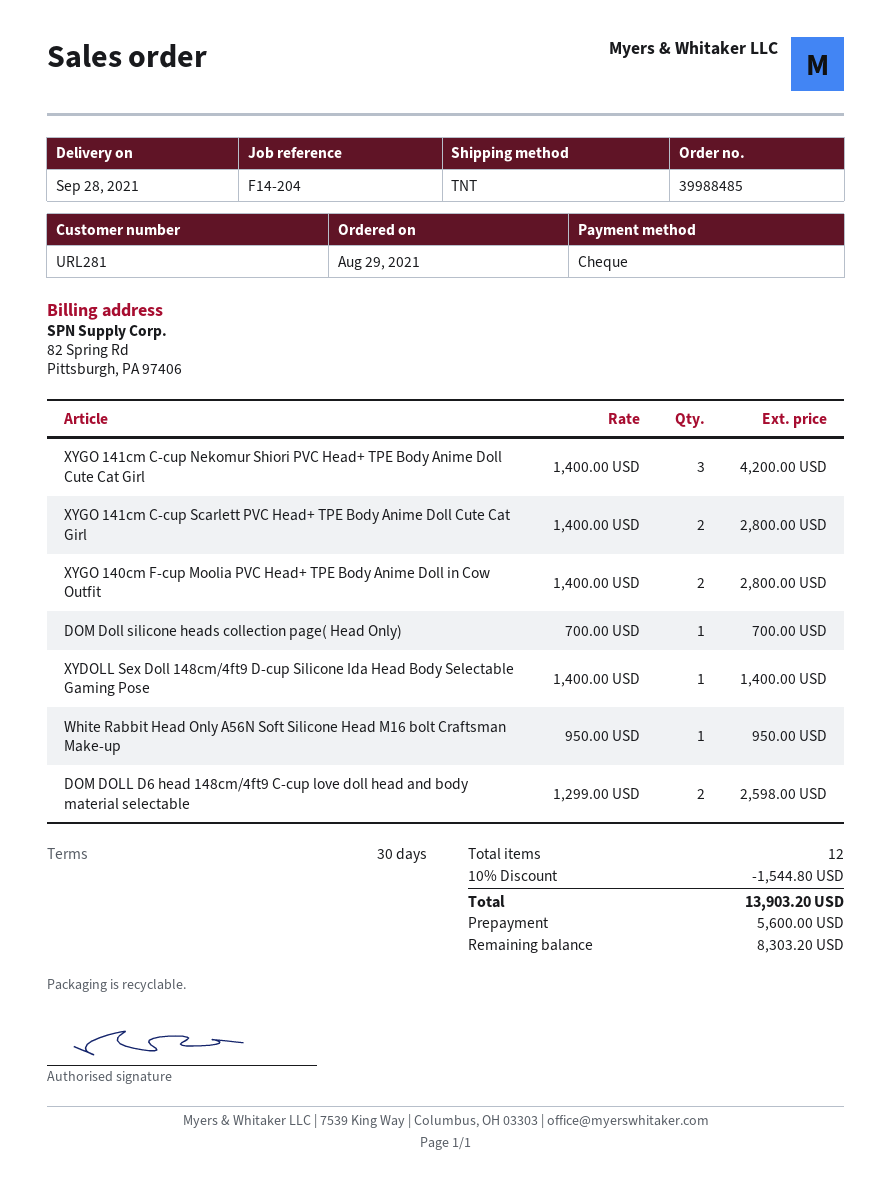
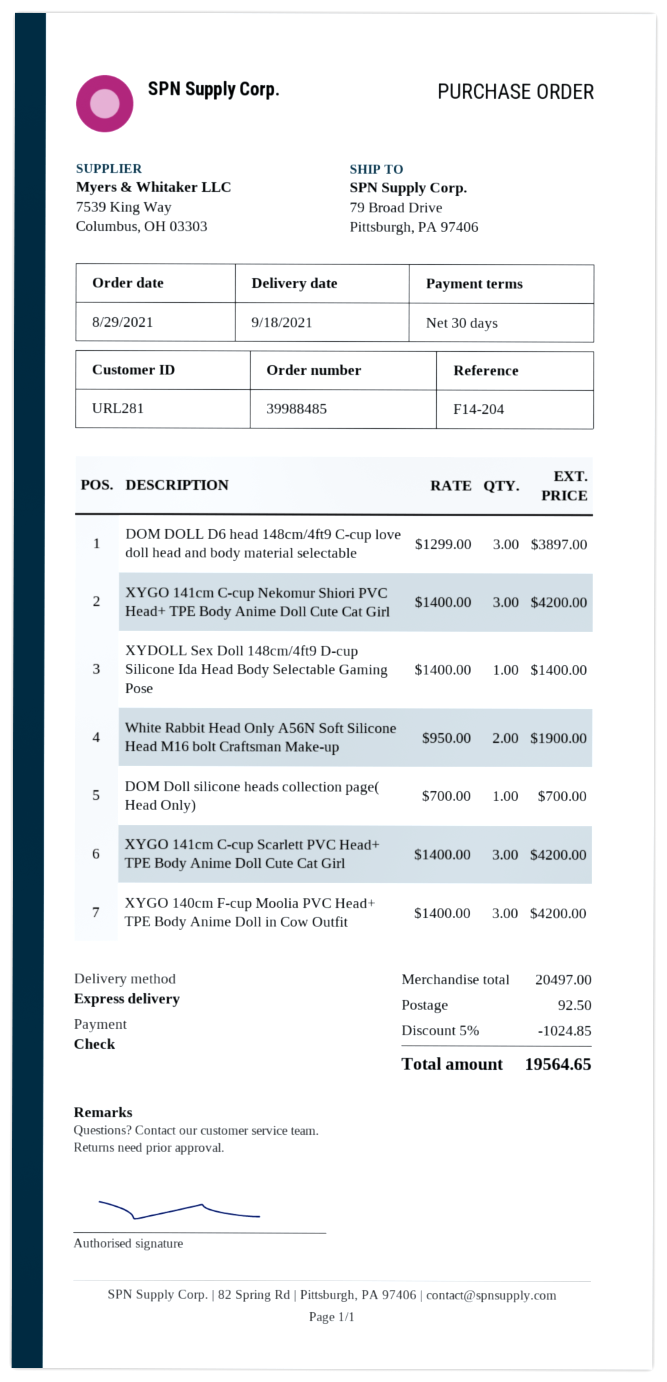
delivery date: 2021-09-28 -> 2021-09-18
shipping method: TNT -> express
XYGO 141cm C-cup Scarlett PVC Head+ TPE Body Anime Doll Cute Cat Girl: 2 x 1400.00 = 2800.00 -> 3 x 1400.00 = 4200.00
XYGO 140cm F-cup Moolia PVC Head+ TPE Body Anime Doll in Cow Outfit: 2 x 1400.00 = 2800.00 -> 3 x 1400.00 = 4200.00
White Rabbit Head Only A56N Soft Silicone Head M16 bolt Craftsman Make-up: 1 x 950.00 = 950.00 -> 2 x 950.00 = 1900.00
DOM DOLL D6 head 148cm/4ft9 C-cup love doll head and body material selectable: 2 x 1299.00 = 2598.00 -> 3 x 1299.00 = 3897.00
discount: 10% = 1544.80 -> 5% = 1024.85
shipping: none -> 92.50
total: 13903.20 -> 19564.65

